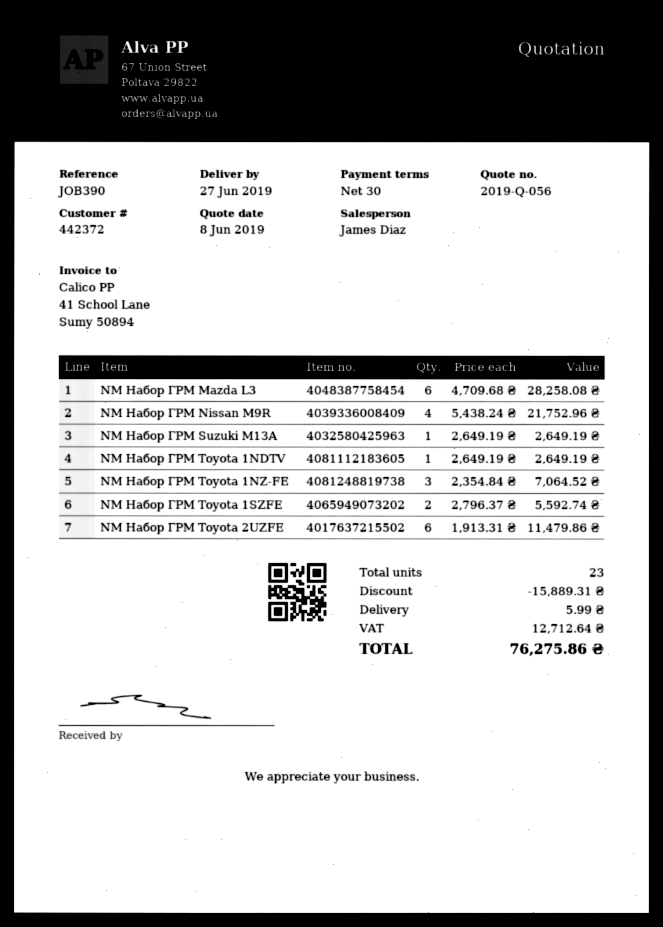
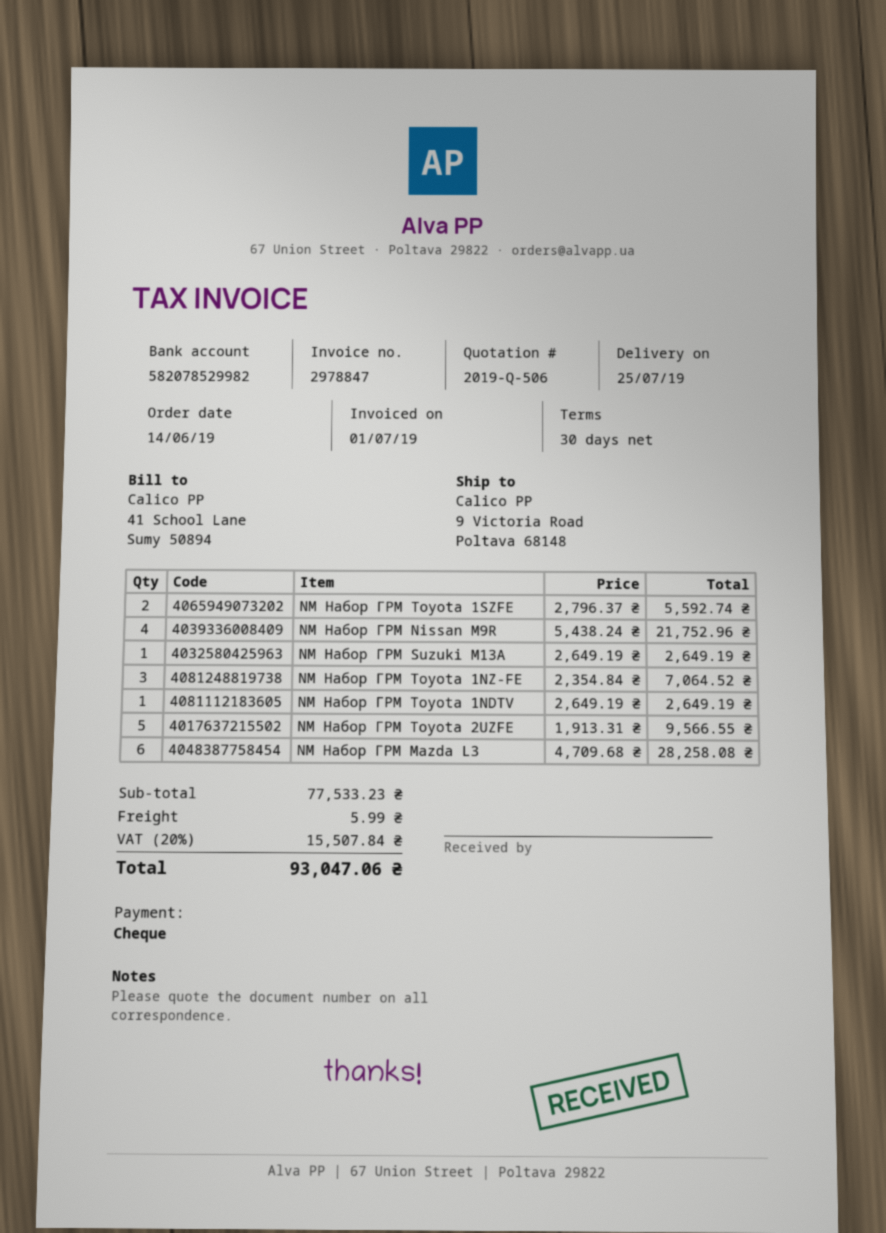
quote number: 2019-Q-056 -> 2019-Q-506
delivery date: 2019-06-27 -> 2019-07-25
NM Набор ГРМ Toyota 2UZFE: 6 x 1913.31 = 11479.86 -> 5 x 1913.31 = 9566.55
discount: 15889.31 -> none
tax: 12712.64 -> 15507.84
total: 76275.86 -> 93047.06

